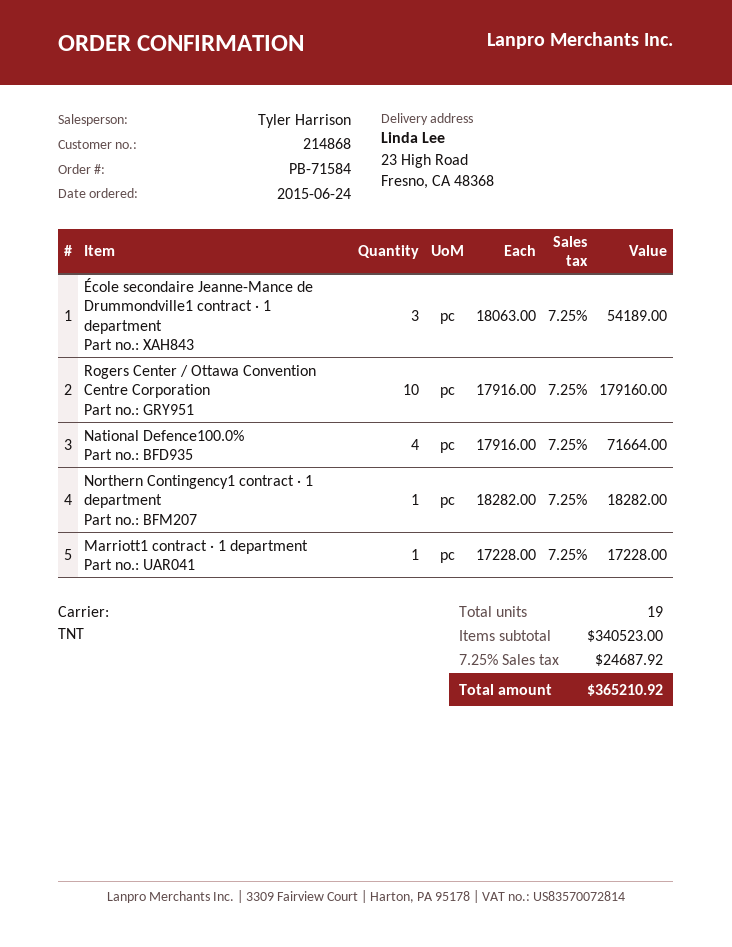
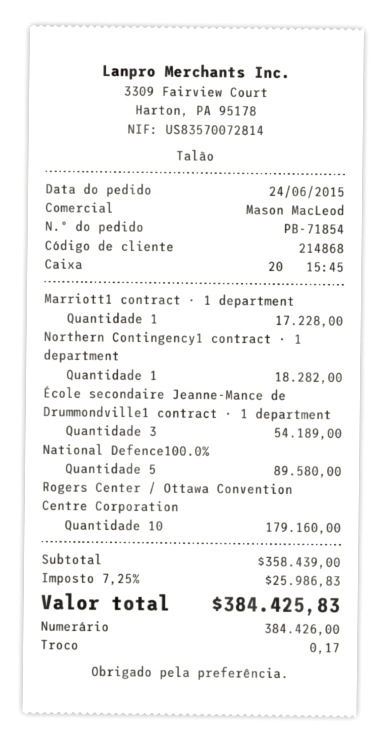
order number: PB-71584 -> PB-71854
sales rep: Tyler Harrison -> Mason MacLeod
National Defence100.0%: 4 for 71664.00 -> 5 for 89580.00
subtotal: 340523.00 -> 358439.00
tax: 7.25% = 24687.92 -> 7.25% = 25986.83
total: 365210.92 -> 384425.83

